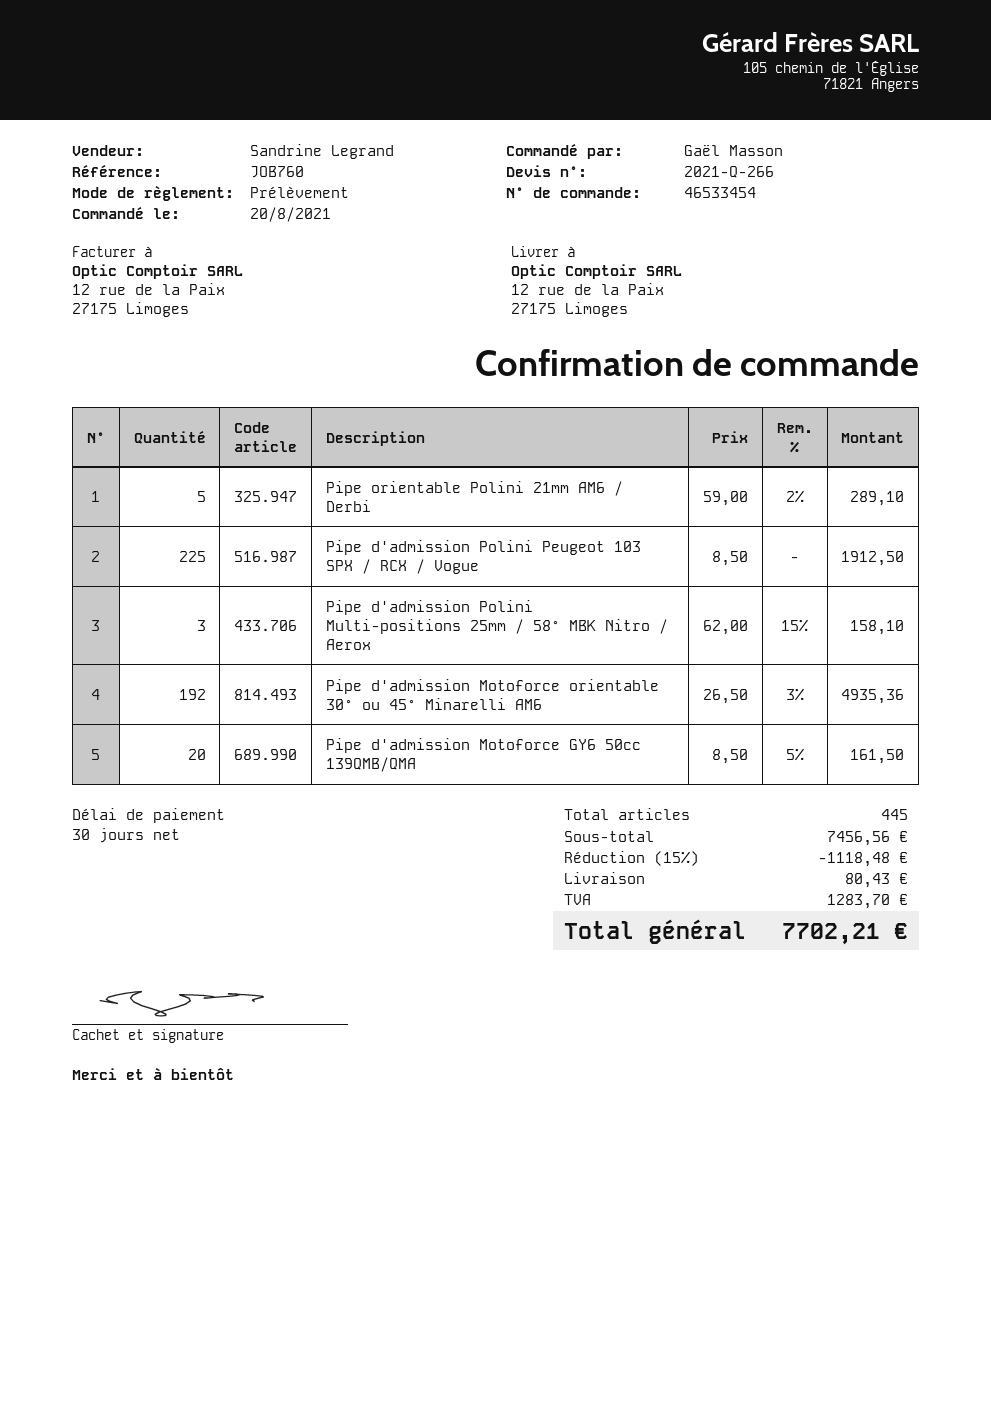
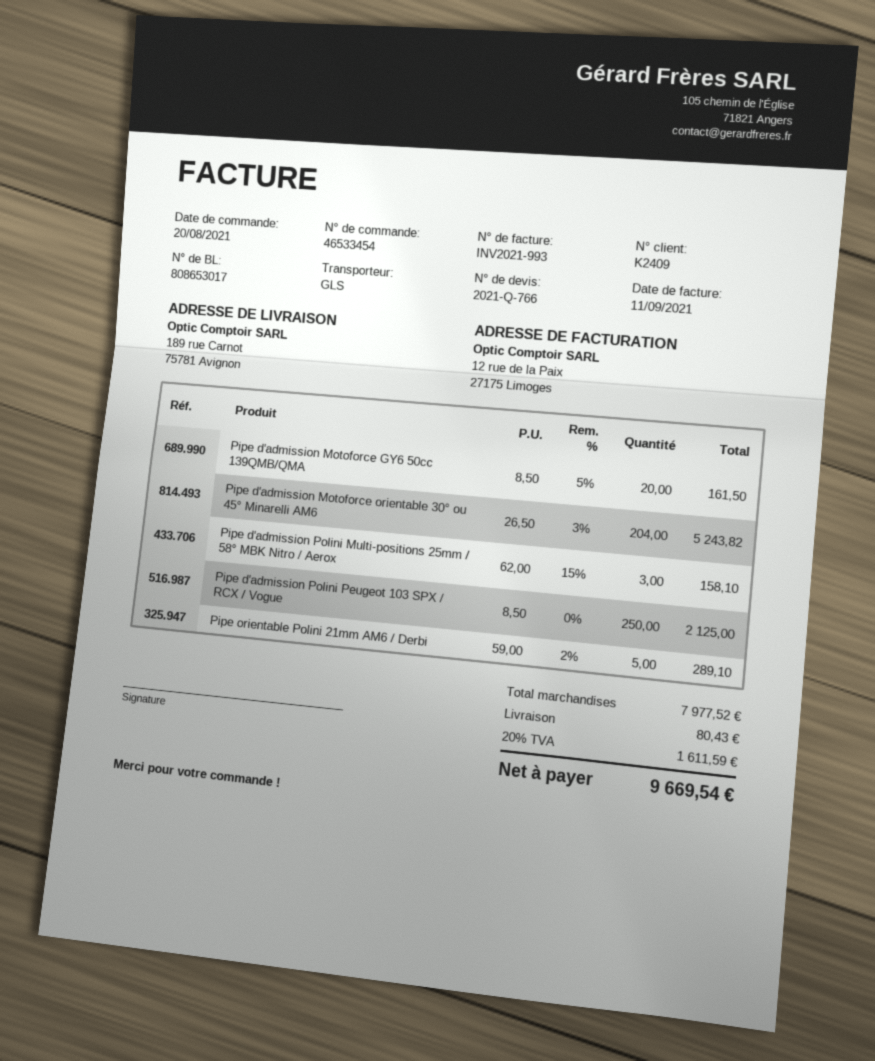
quote number: 2021-Q-266 -> 2021-Q-766
ship to: 12 rue de la Paix, 27175 Limoges -> 189 rue Carnot, 75781 Avignon
Pipe d'admission Polini Peugeot 103 SPX / RCX / Vogue: 225 x 8.50 = 1912.50 -> 250 x 8.50 = 2125.00
Pipe d'admission Motoforce orientable 30° ou 45° Minarelli AM6: 192 x 26.50 - 3% = 4935.36 -> 204 x 26.50 - 3% = 5243.82
subtotal: 7456.56 -> 7977.52
discount: 15% = 1118.48 -> none
tax: 1283.70 -> 1611.59
total: 7702.21 -> 9669.54

